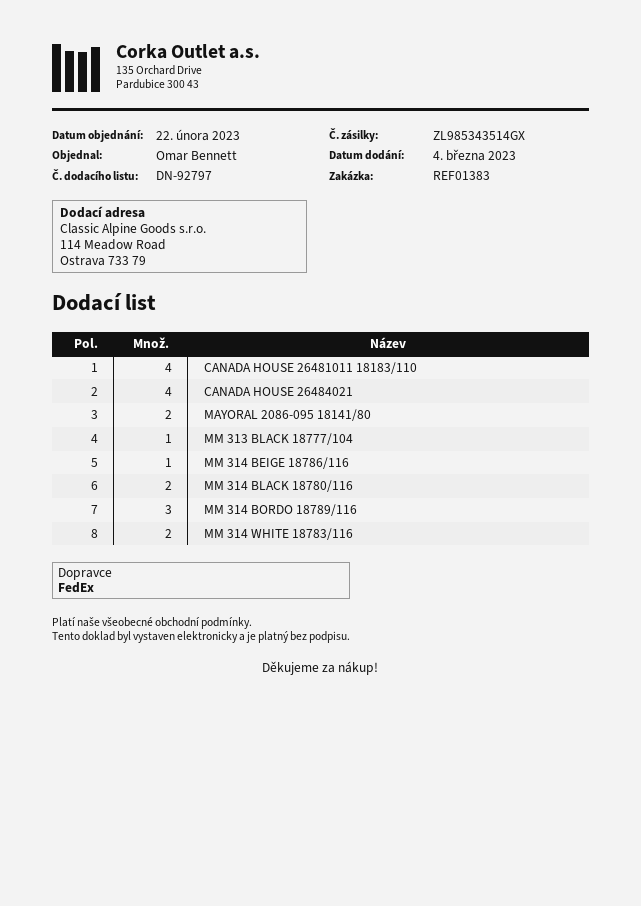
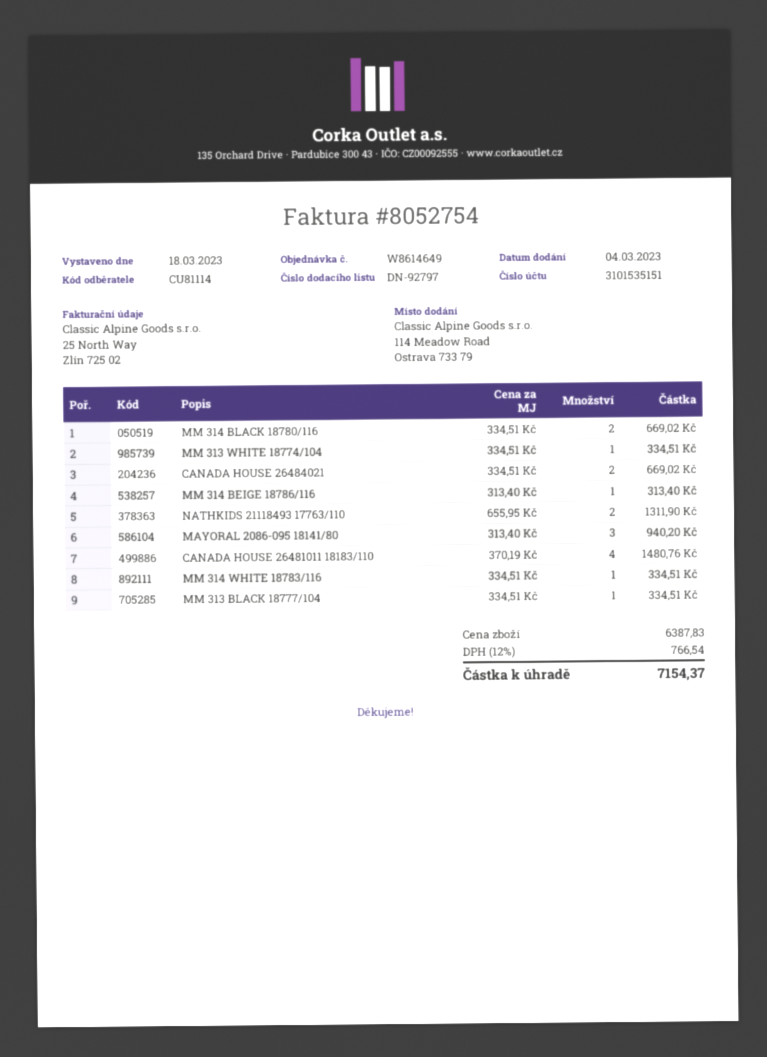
CANADA HOUSE 26484021: 4 -> 2
MAYORAL 2086-095 18141/80: 2 -> 3
MM 314 BORDO 18789/116: 3 -> none
MM 314 WHITE 18783/116: 2 -> 1
MM 313 WHITE 18774/104: none -> 1
NATHKIDS 21118493 17763/110: none -> 2

